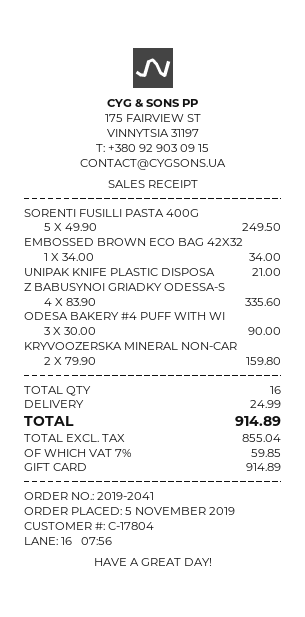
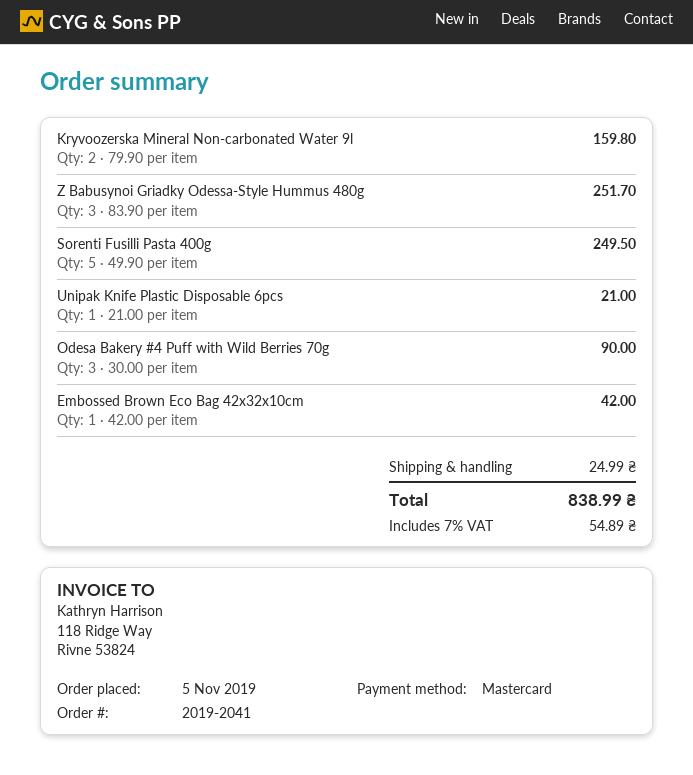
payment method: gift card -> Mastercard
EMBOSSED BROWN ECO BAG 42X32: 1 x 34.00 = 34.00 -> 1 x 42.00 = 42.00
Z BABUSYNOI GRIADKY ODESSA-S: 4 x 83.90 = 335.60 -> 3 x 83.90 = 251.70
tax: 7% = 59.85 -> 7% = 54.89
total: 914.89 -> 838.99

